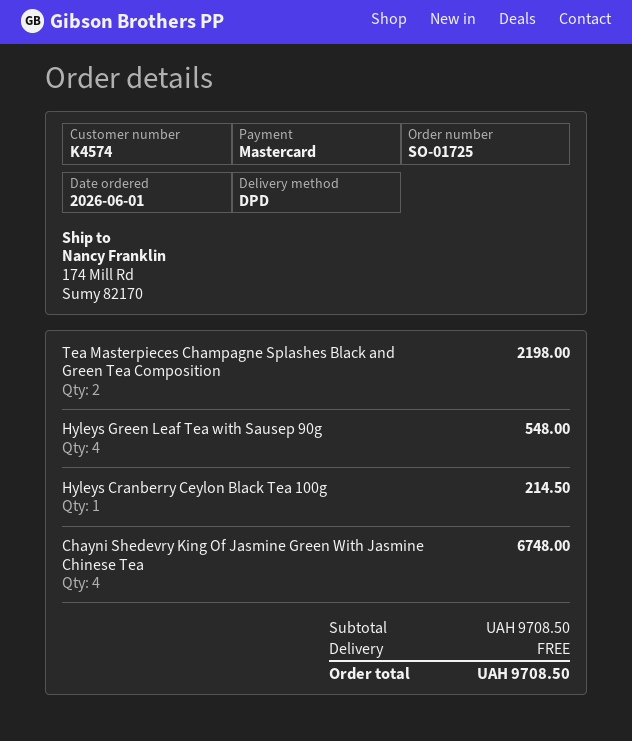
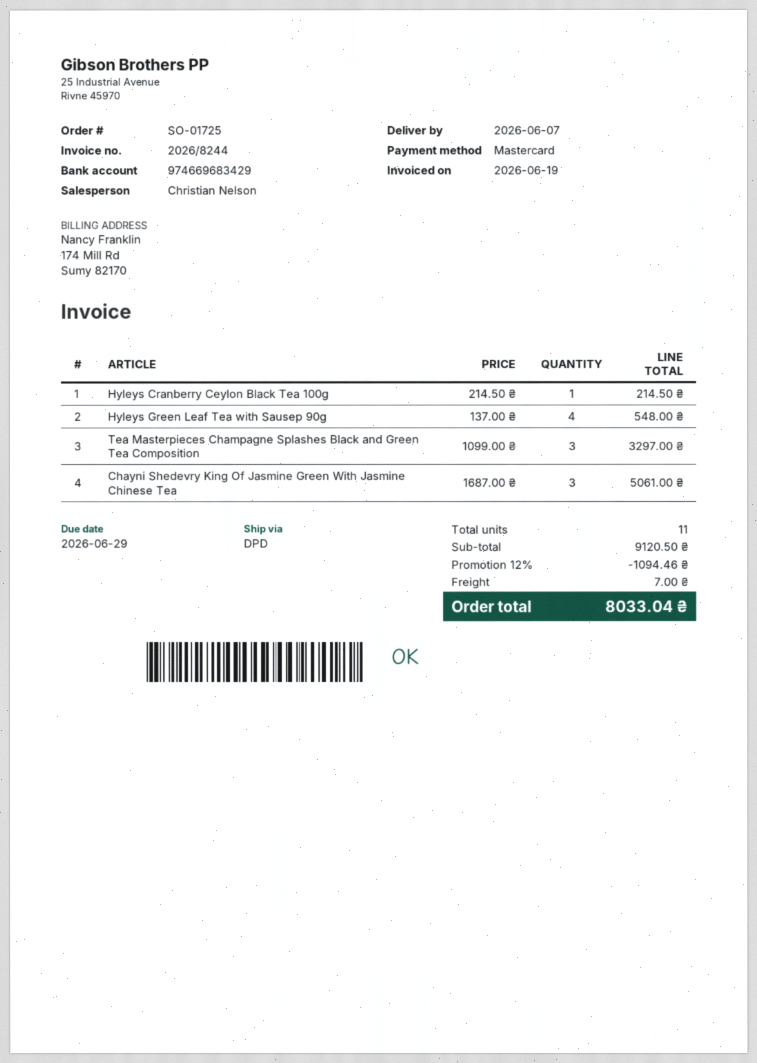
Tea Masterpieces Champagne Splashes Black and Green Tea Composition: 2 for 2198.00 -> 3 for 3297.00
Chayni Shedevry King Of Jasmine Green With Jasmine Chinese Tea: 4 for 6748.00 -> 3 for 5061.00
subtotal: 9708.50 -> 9120.50
discount: none -> 12% = 1094.46
shipping: 0.00 -> 7.00
total: 9708.50 -> 8033.04

